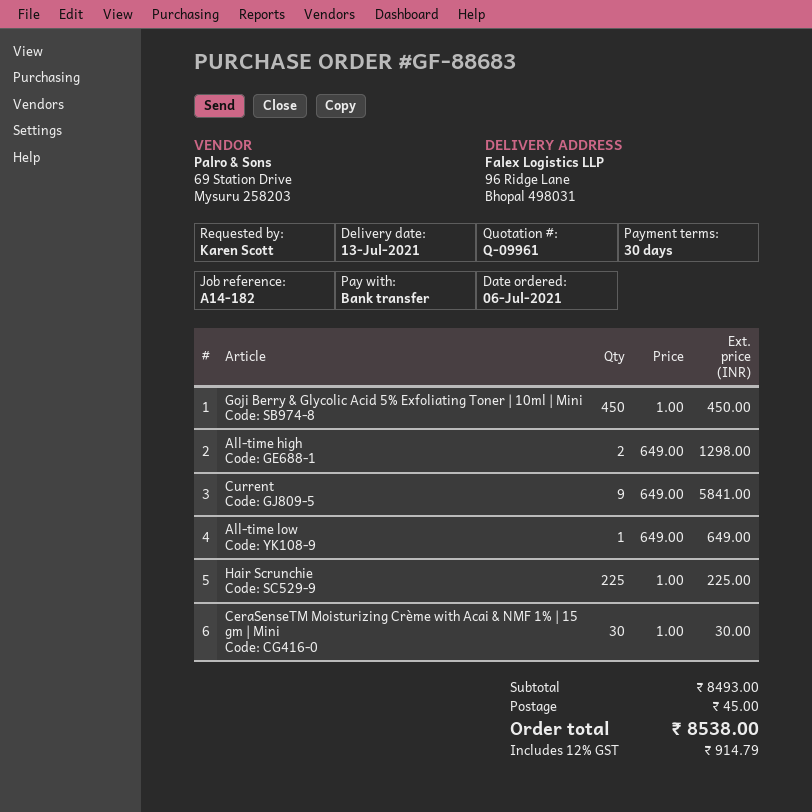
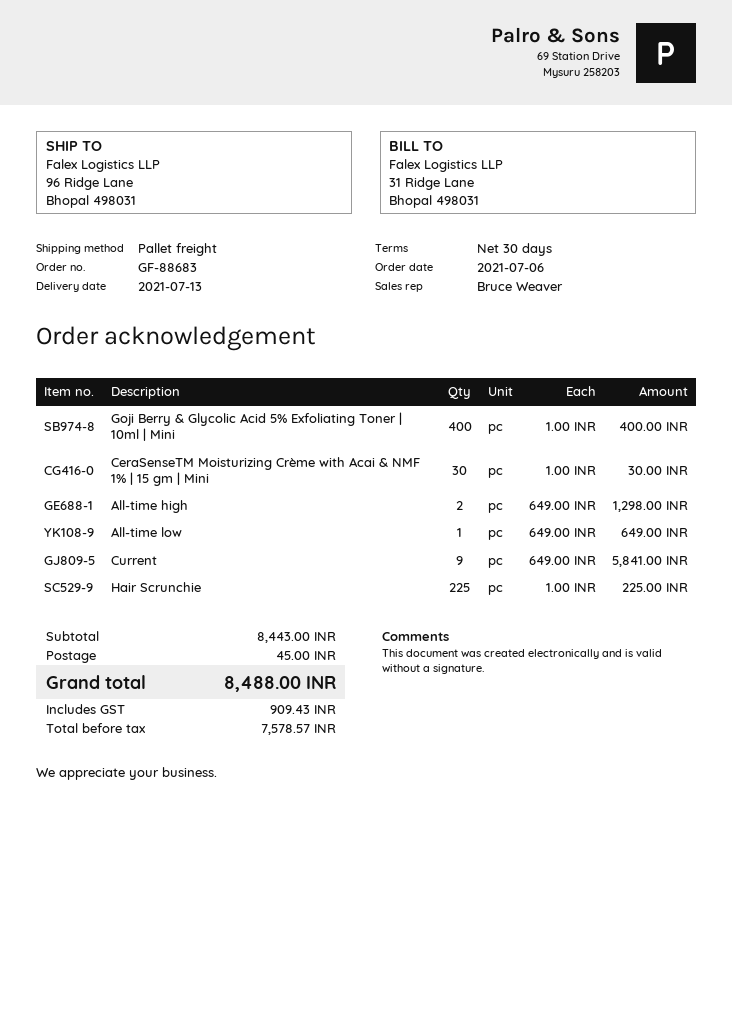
Goji Berry & Glycolic Acid 5% Exfoliating Toner | 10ml | Mini: 450 x 1.00 = 450.00 -> 400 x 1.00 = 400.00
subtotal: 8493.00 -> 8443.00
tax: 914.79 -> 909.43
total: 8538.00 -> 8488.00

